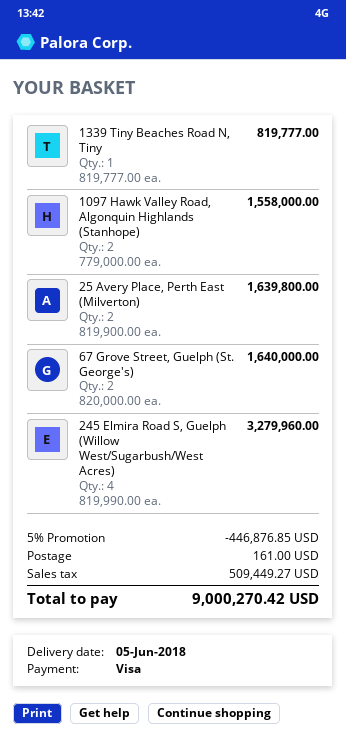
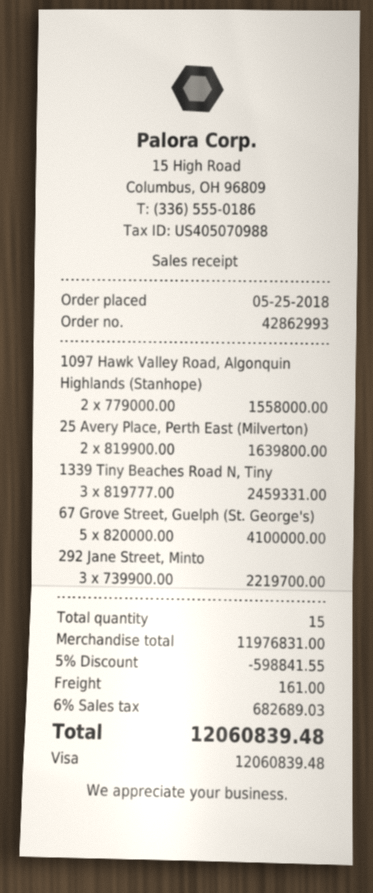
1339 Tiny Beaches Road N, Tiny: 1 x 819777.00 = 819777.00 -> 3 x 819777.00 = 2459331.00
67 Grove Street, Guelph (St. George's): 2 x 820000.00 = 1640000.00 -> 5 x 820000.00 = 4100000.00
245 Elmira Road S, Guelph (Willow West/Sugarbush/West Acres): 4 x 819990.00 = 3279960.00 -> none
292 Jane Street, Minto: none -> 3 x 739900.00 = 2219700.00
discount: 5% = 446876.85 -> 5% = 598841.55
tax: 509449.27 -> 682689.03
total: 9000270.42 -> 12060839.48

